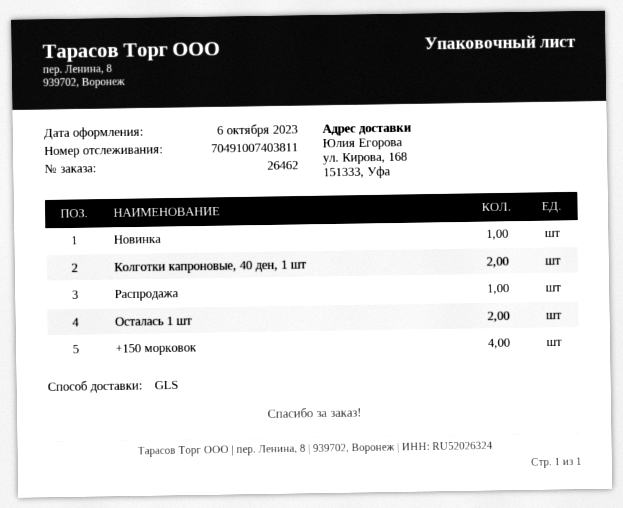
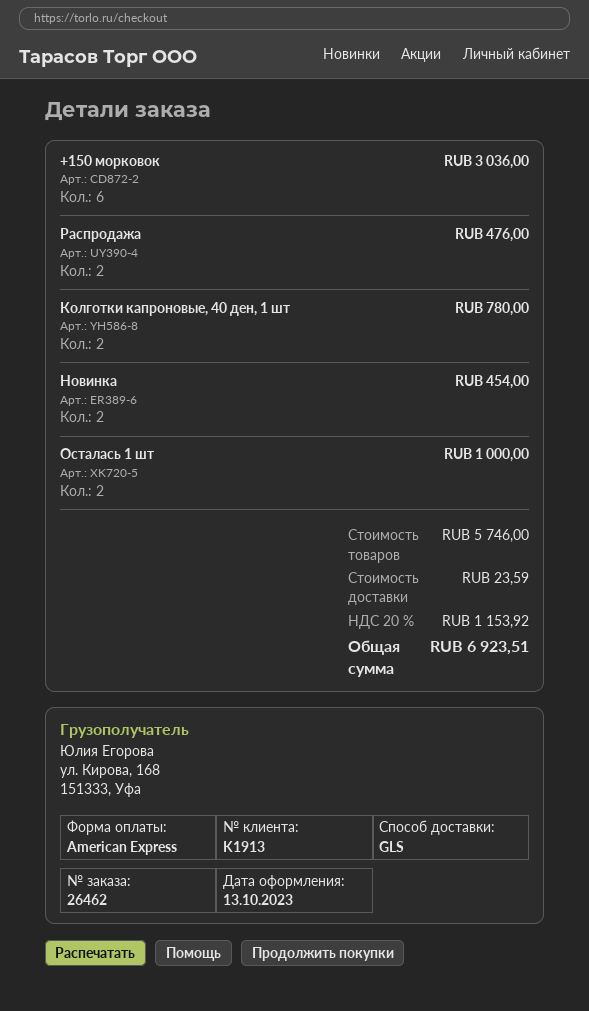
order date: 2023-10-06 -> 2023-10-13
Новинка: 1 -> 2
Распродажа: 1 -> 2
+150 морковок: 4 -> 6

